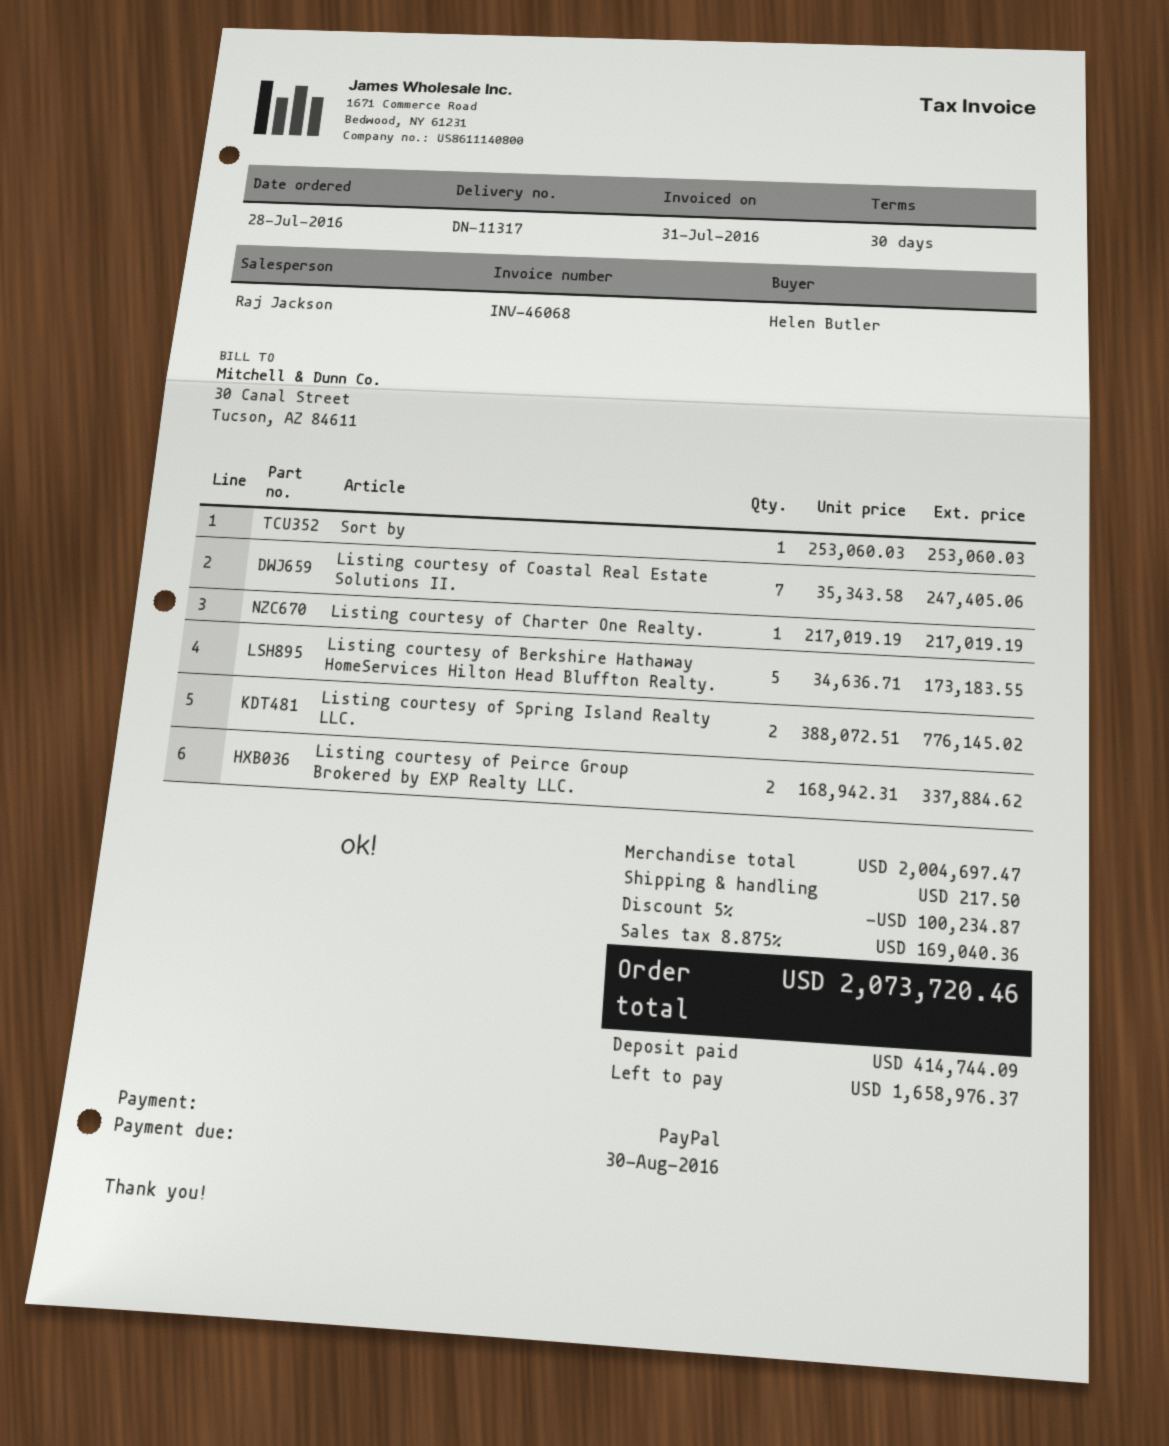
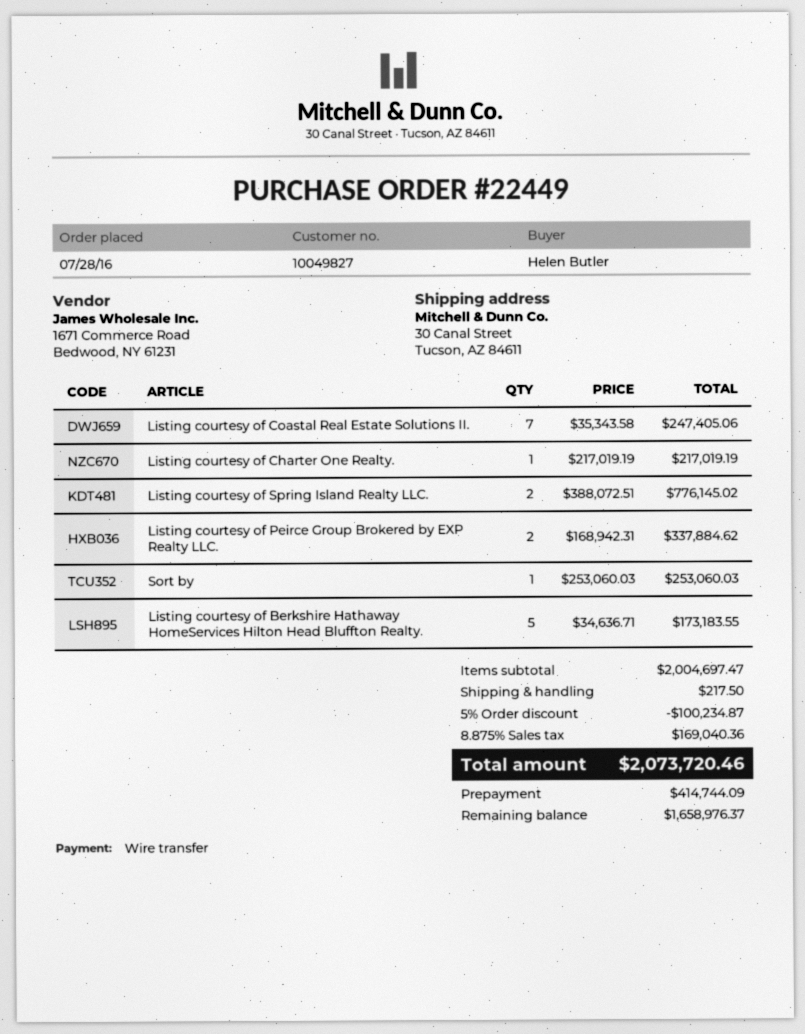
payment method: PayPal -> bank transfer

